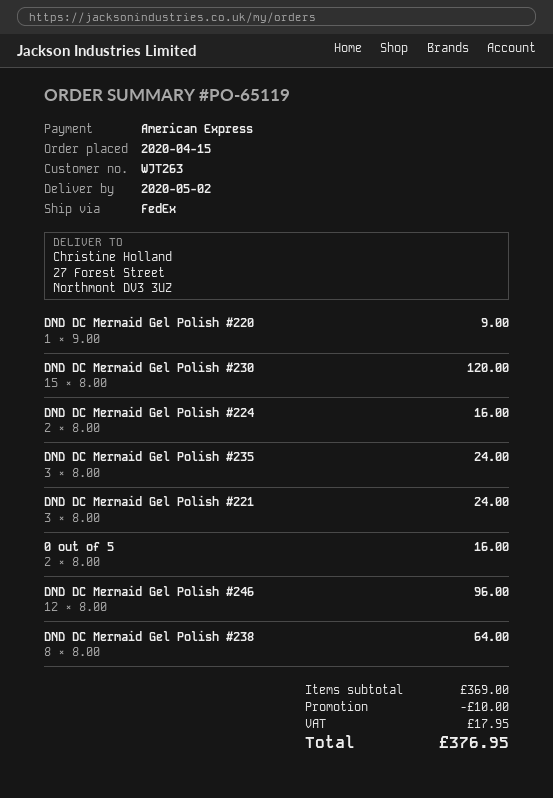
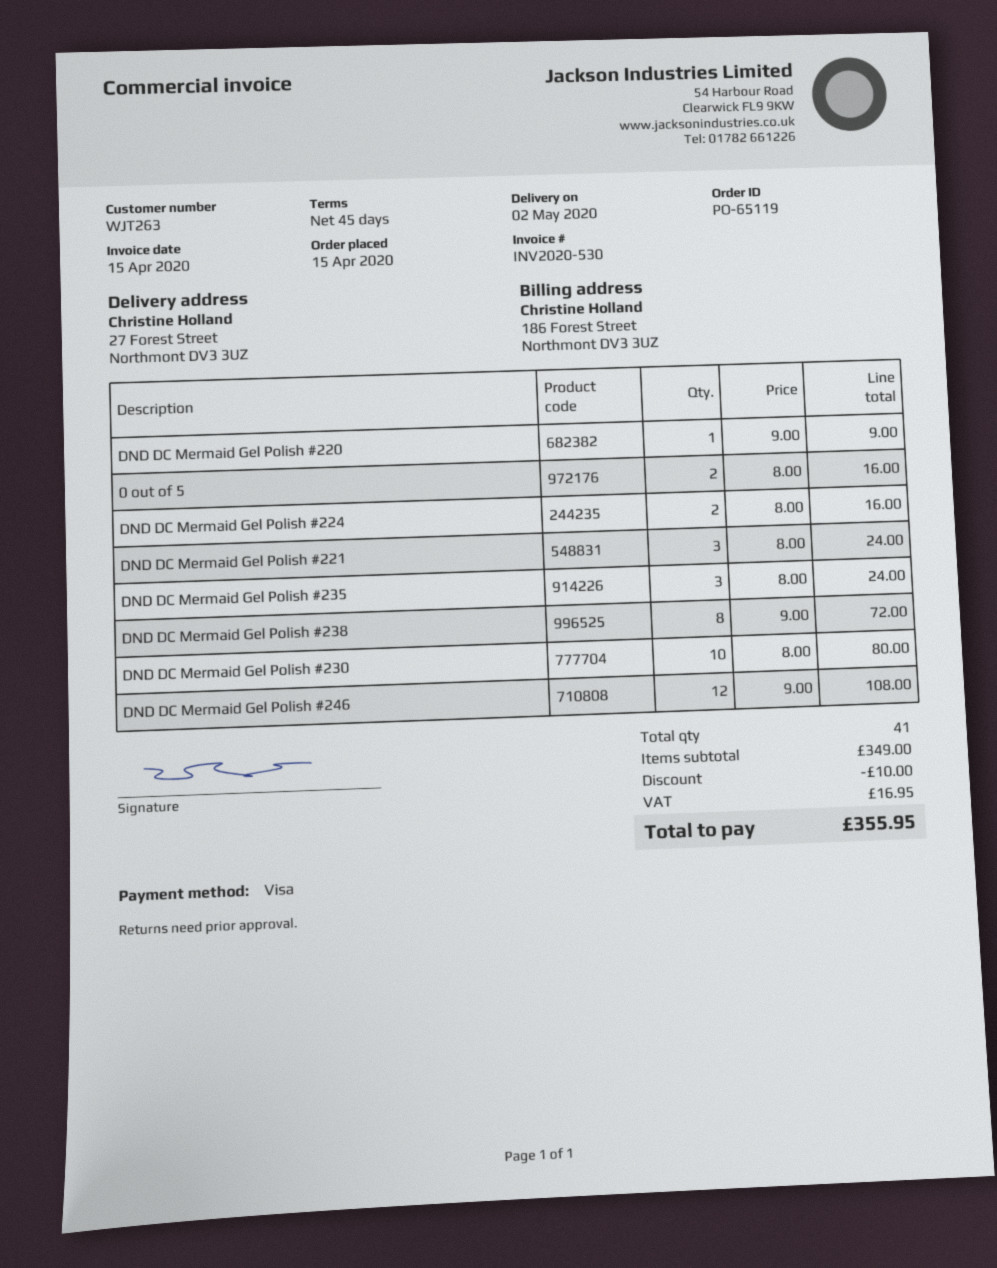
payment method: American Express -> Visa
DND DC Mermaid Gel Polish #230: 15 x 8.00 = 120.00 -> 10 x 8.00 = 80.00
DND DC Mermaid Gel Polish #246: 12 x 8.00 = 96.00 -> 12 x 9.00 = 108.00
DND DC Mermaid Gel Polish #238: 8 x 8.00 = 64.00 -> 8 x 9.00 = 72.00
subtotal: 369.00 -> 349.00
tax: 17.95 -> 16.95
total: 376.95 -> 355.95

